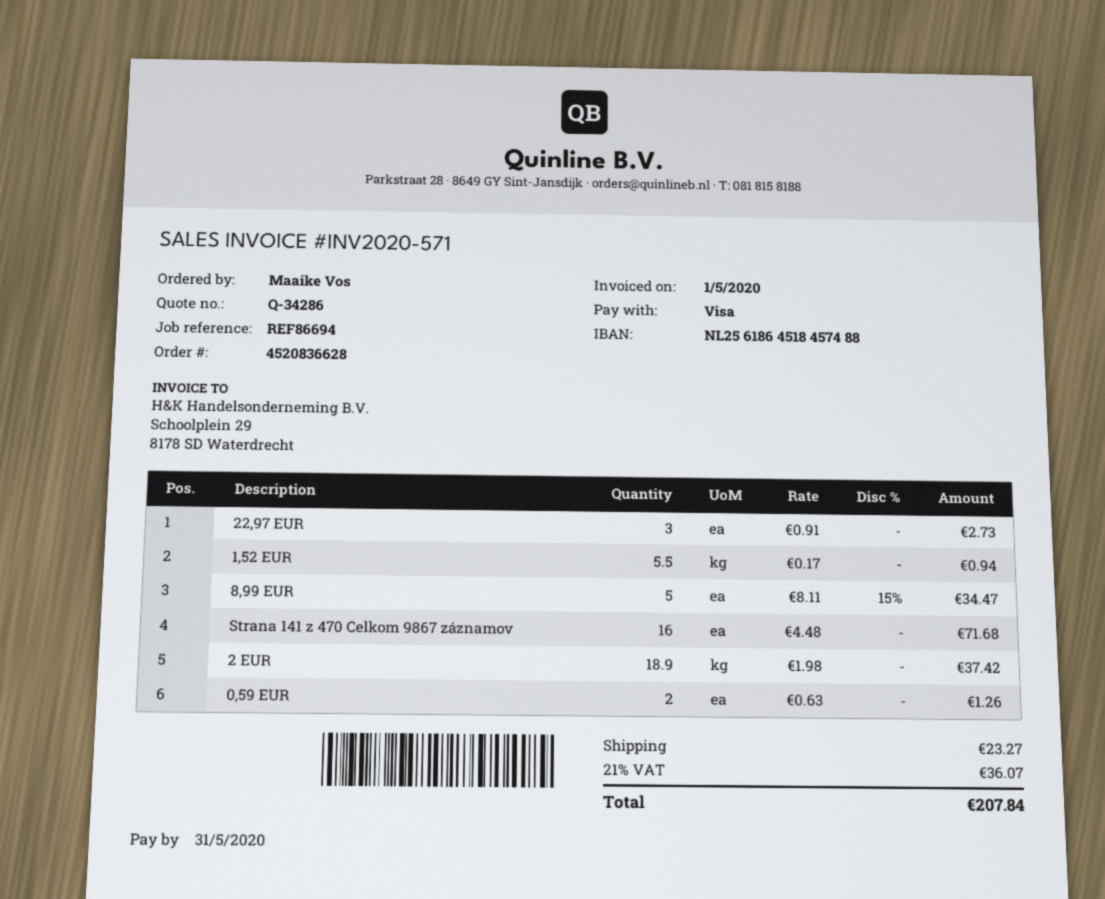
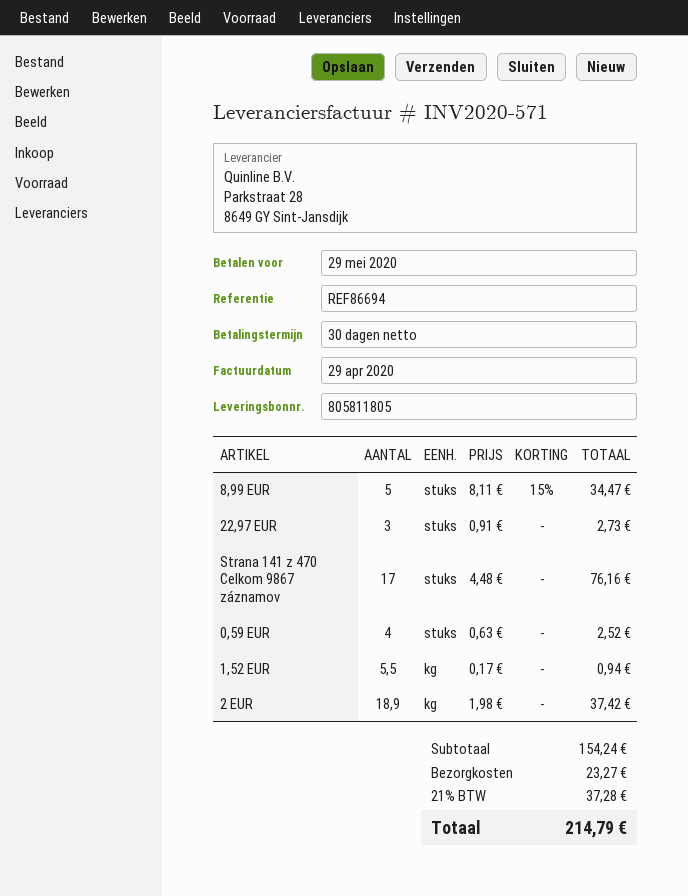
invoice date: 2020-05-01 -> 2020-04-29
due date: 2020-05-31 -> 2020-05-29
Strana 141 z 470 Celkom 9867 záznamov: 16 x 4.48 = 71.68 -> 17 x 4.48 = 76.16
0,59 EUR: 2 x 0.63 = 1.26 -> 4 x 0.63 = 2.52
tax: 21% = 36.07 -> 21% = 37.28
total: 207.84 -> 214.79

